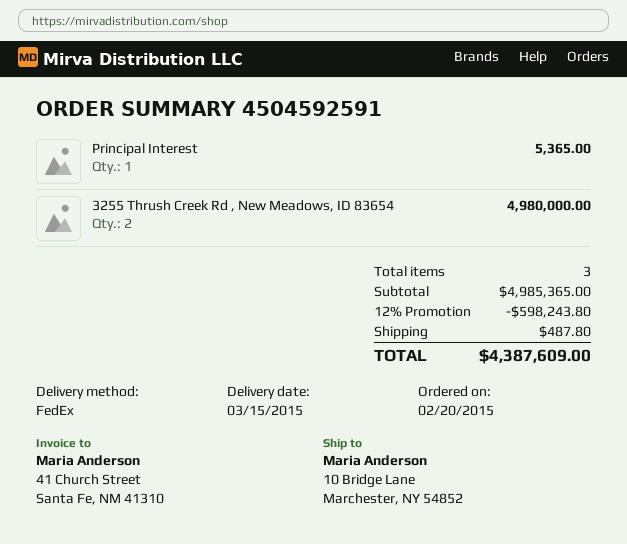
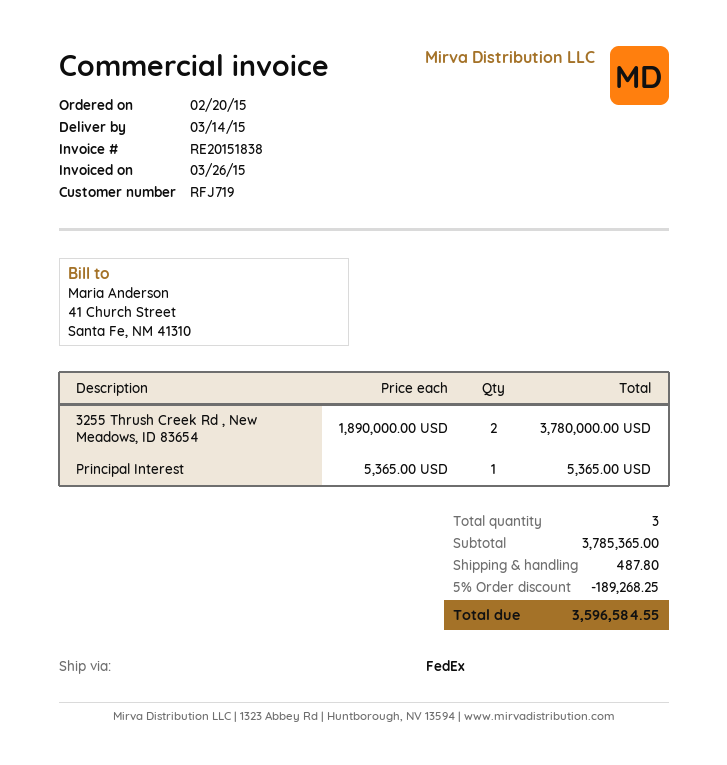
delivery date: 2015-03-15 -> 2015-03-14
3255 Thrush Creek Rd , New Meadows, ID 83654: 2 for 4980000.00 -> 2 for 3780000.00
subtotal: 4985365.00 -> 3785365.00
discount: 12% = 598243.80 -> 5% = 189268.25
total: 4387609.00 -> 3596584.55

